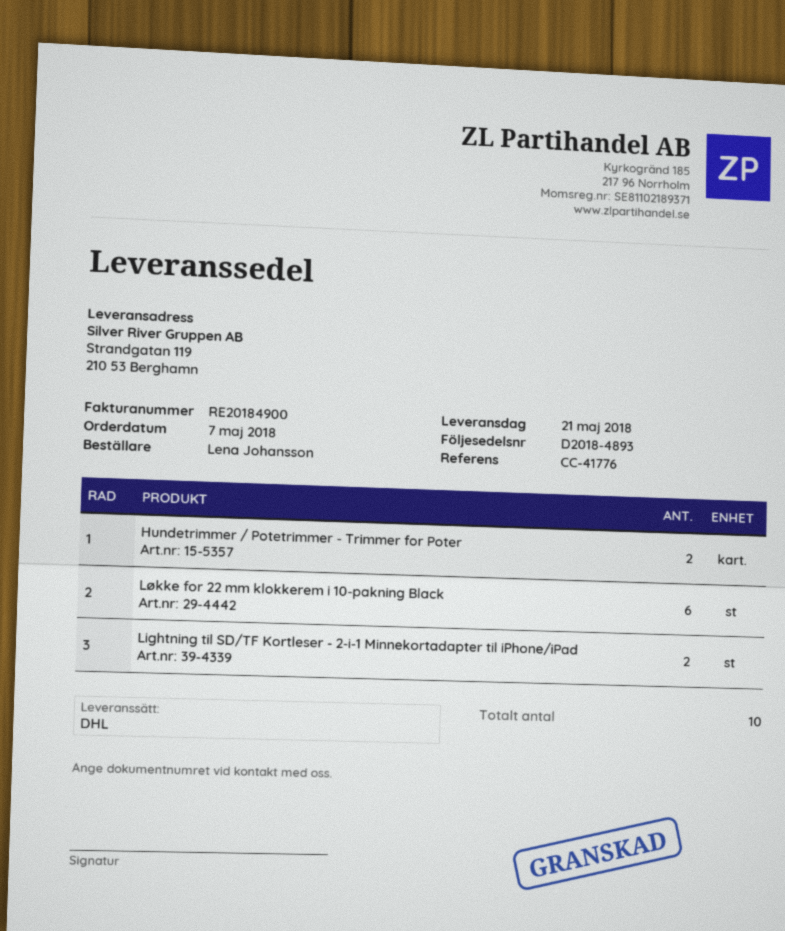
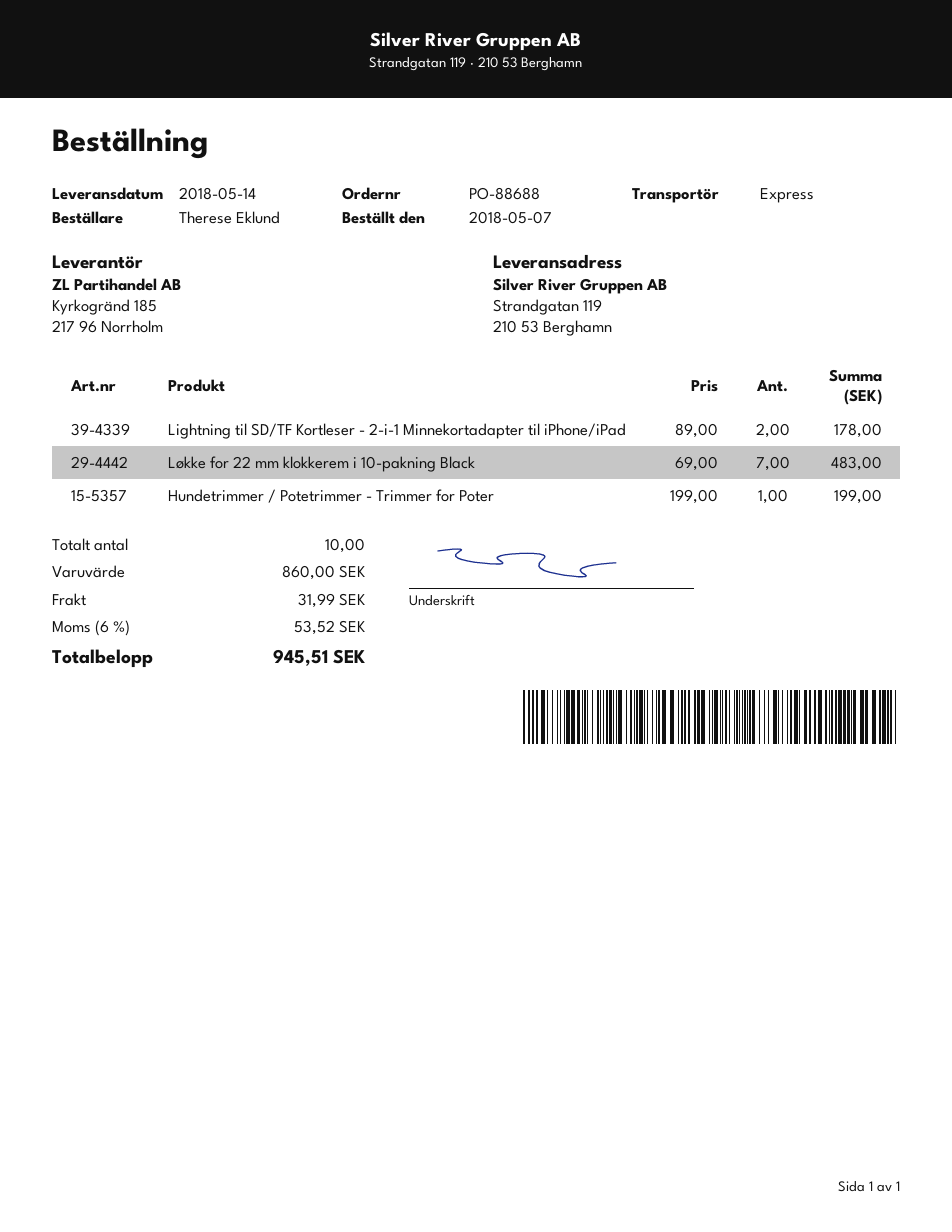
delivery date: 2018-05-21 -> 2018-05-14
ordered by: Lena Johansson -> Therese Eklund
shipping method: DHL -> express
Hundetrimmer / Potetrimmer - Trimmer for Poter: 2 -> 1
Løkke for 22 mm klokkerem i 10-pakning Black: 6 -> 7

